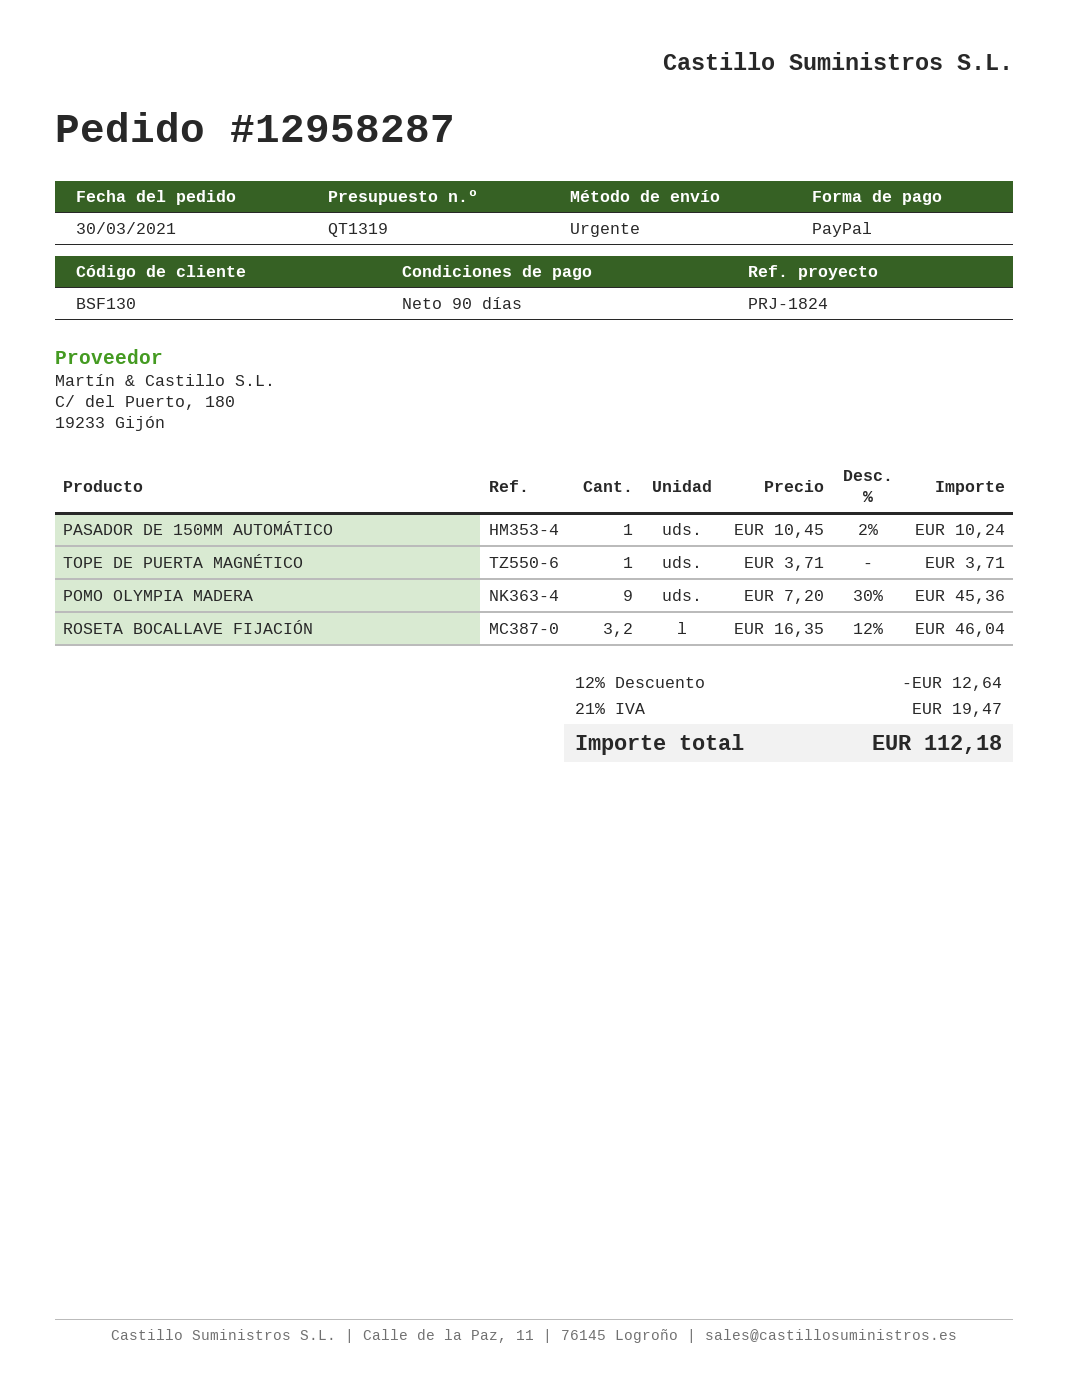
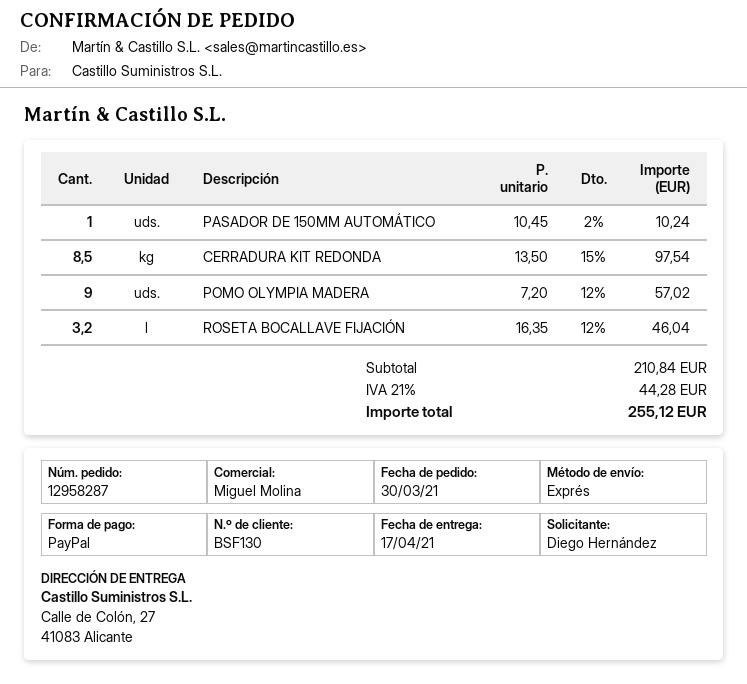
TOPE DE PUERTA MAGNÉTICO: 1 x 3.71 = 3.71 -> none
POMO OLYMPIA MADERA: 9 x 7.20 - 30% = 45.36 -> 9 x 7.20 - 12% = 57.02
CERRADURA KIT REDONDA: none -> 8.5 x 13.50 - 15% = 97.54
discount: 12% = 12.64 -> none
tax: 21% = 19.47 -> 21% = 44.28
total: 112.18 -> 255.12

